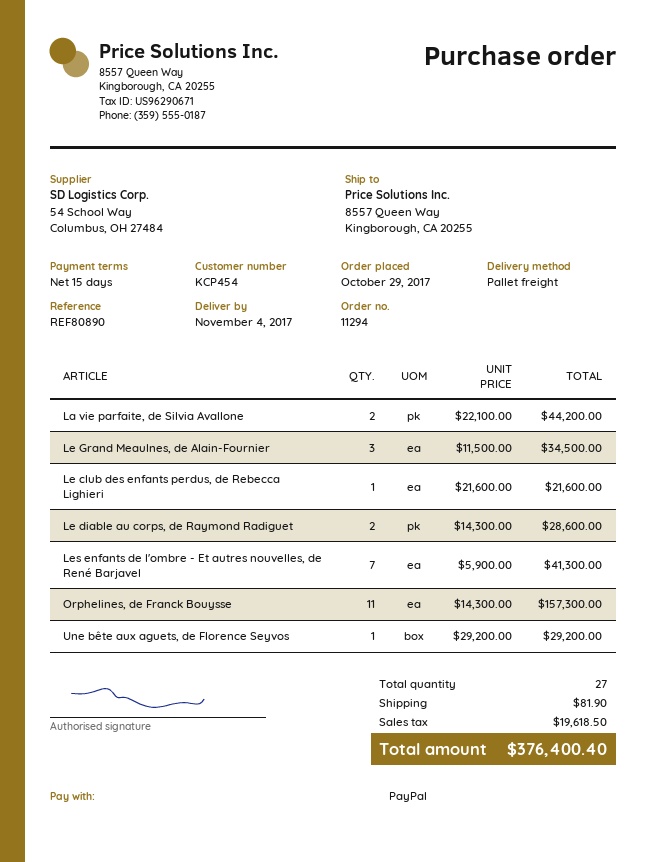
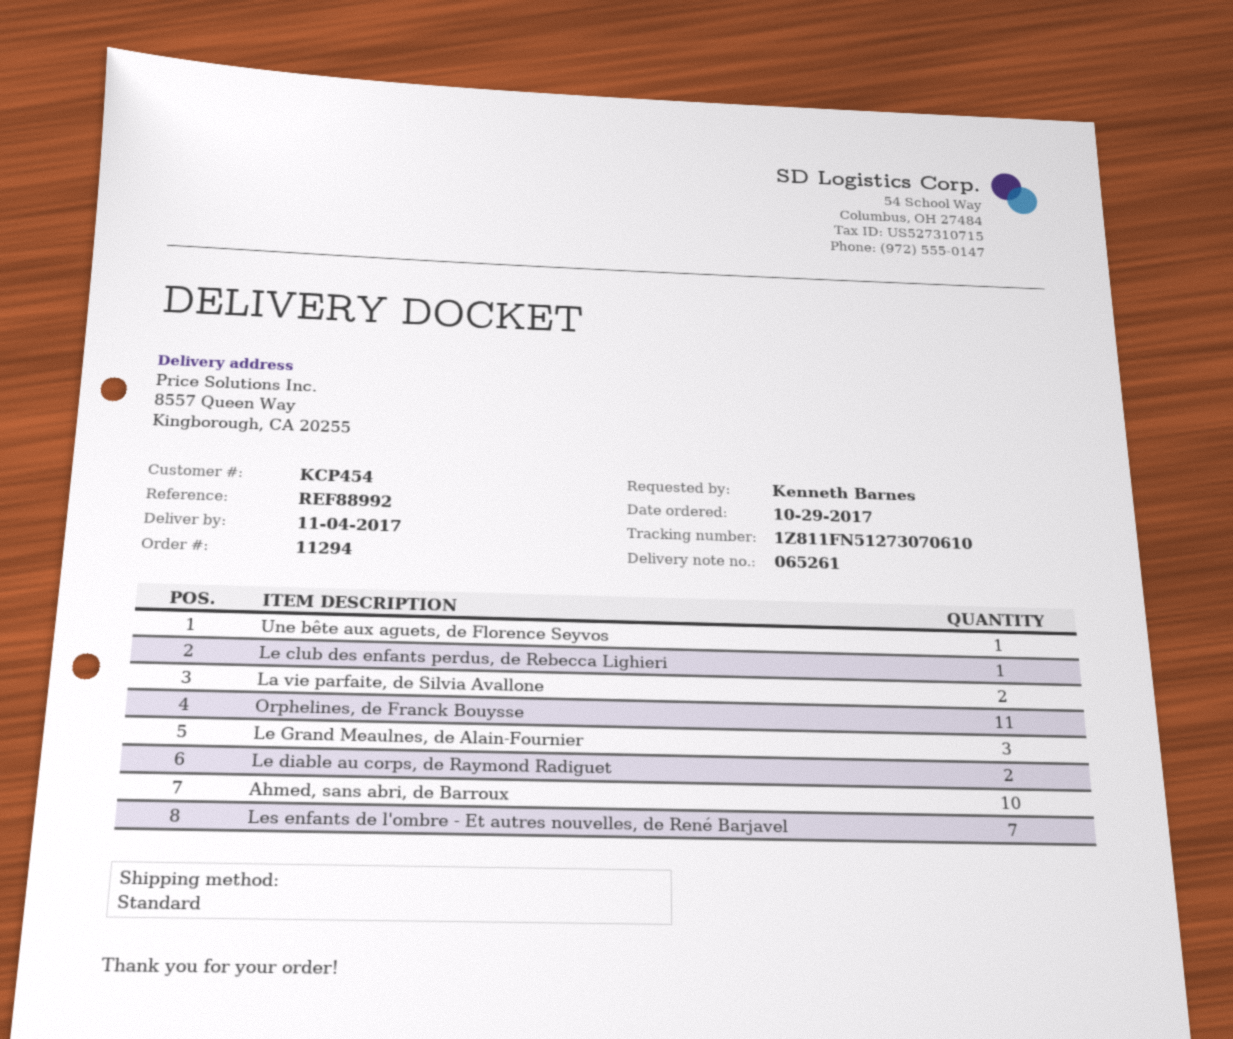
reference: REF80890 -> REF88992
shipping method: pallet freight -> standard
Ahmed, sans abri, de Barroux: none -> 10

